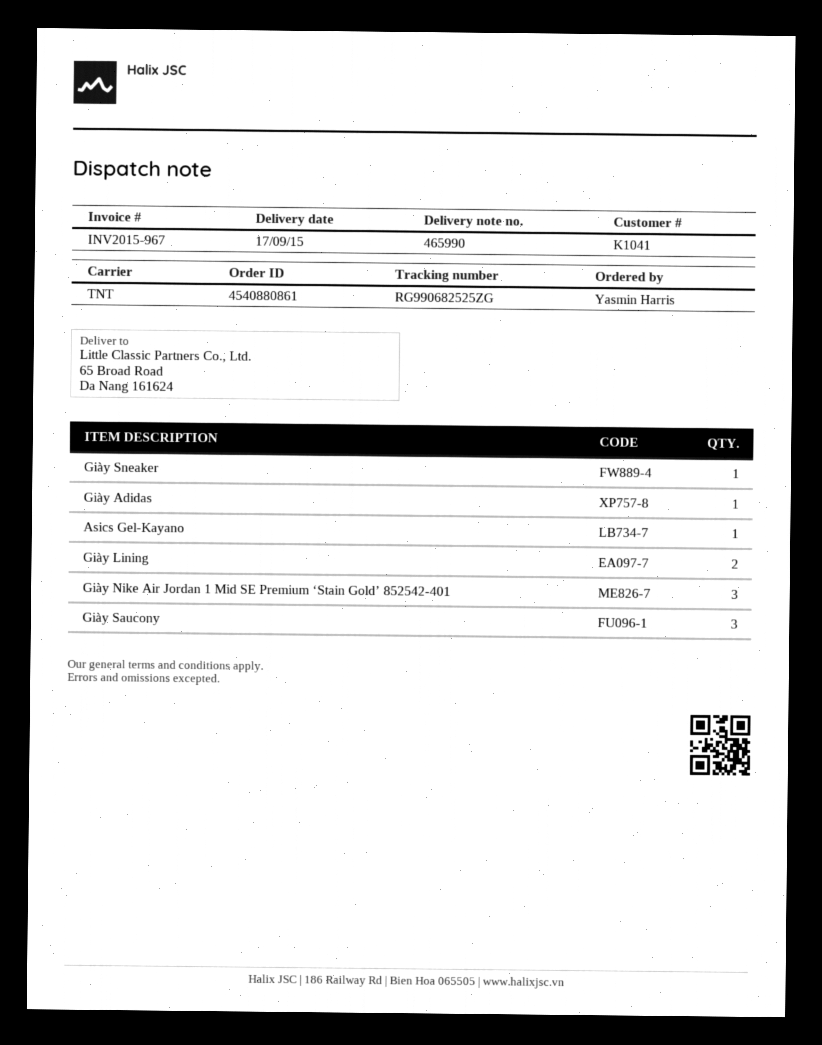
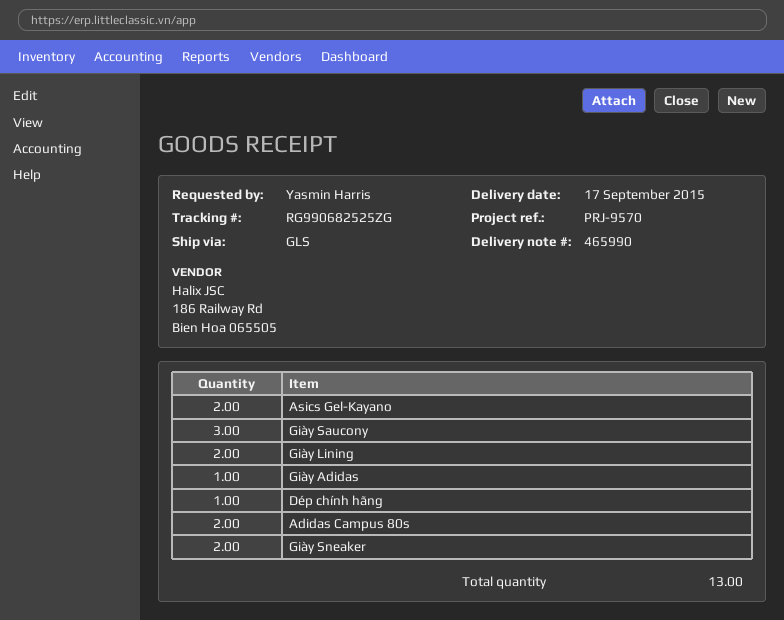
shipping method: TNT -> GLS
Giày Sneaker: 1 -> 2
Asics Gel-Kayano: 1 -> 2
Giày Nike Air Jordan 1 Mid SE Premium ‘Stain Gold’ 852542-401: 3 -> none
Dép chính hãng: none -> 1
Adidas Campus 80s: none -> 2

